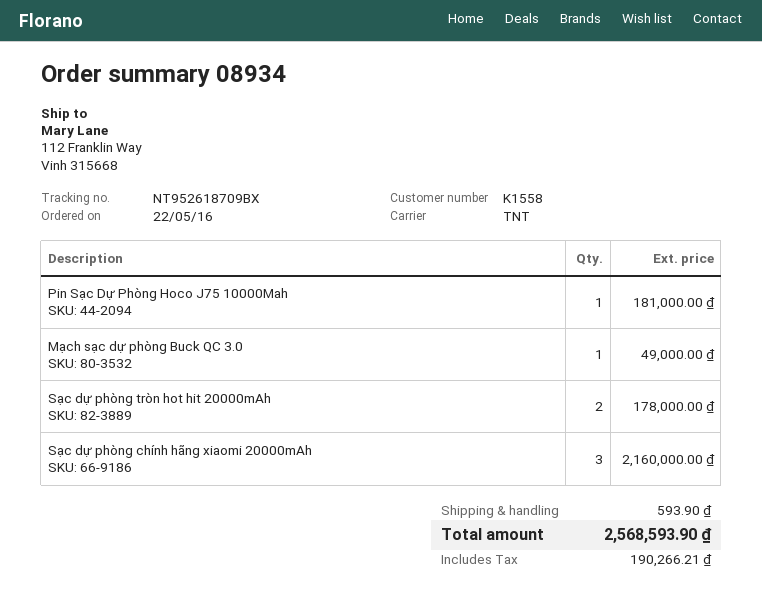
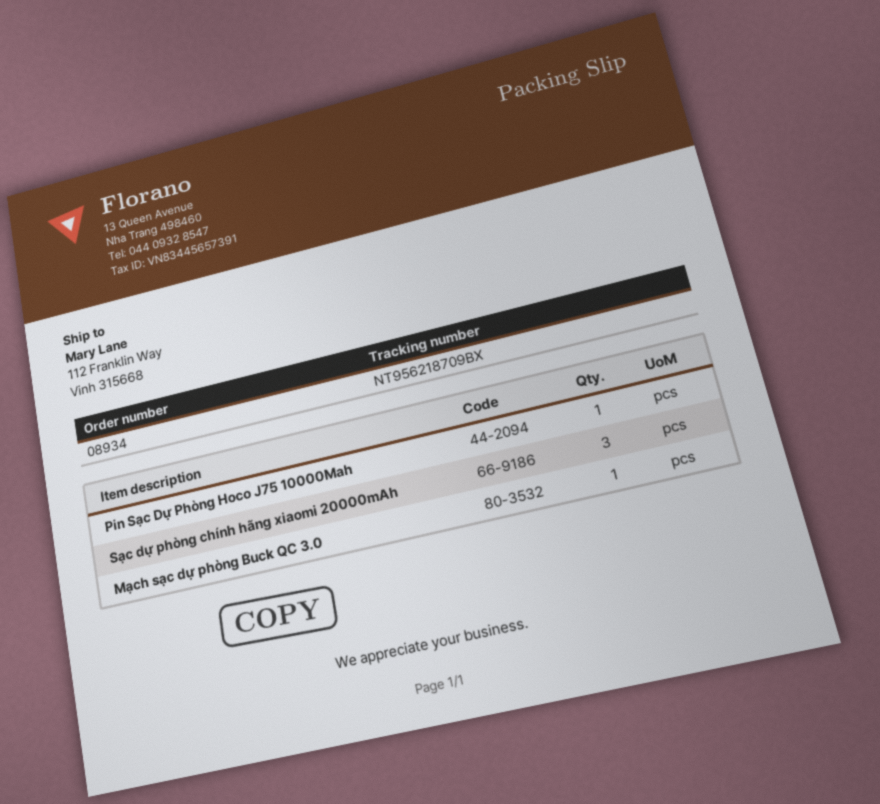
tracking number: NT952618709BX -> NT956218709BX
Sạc dự phòng tròn hot hit 20000mAh: 2 -> none

